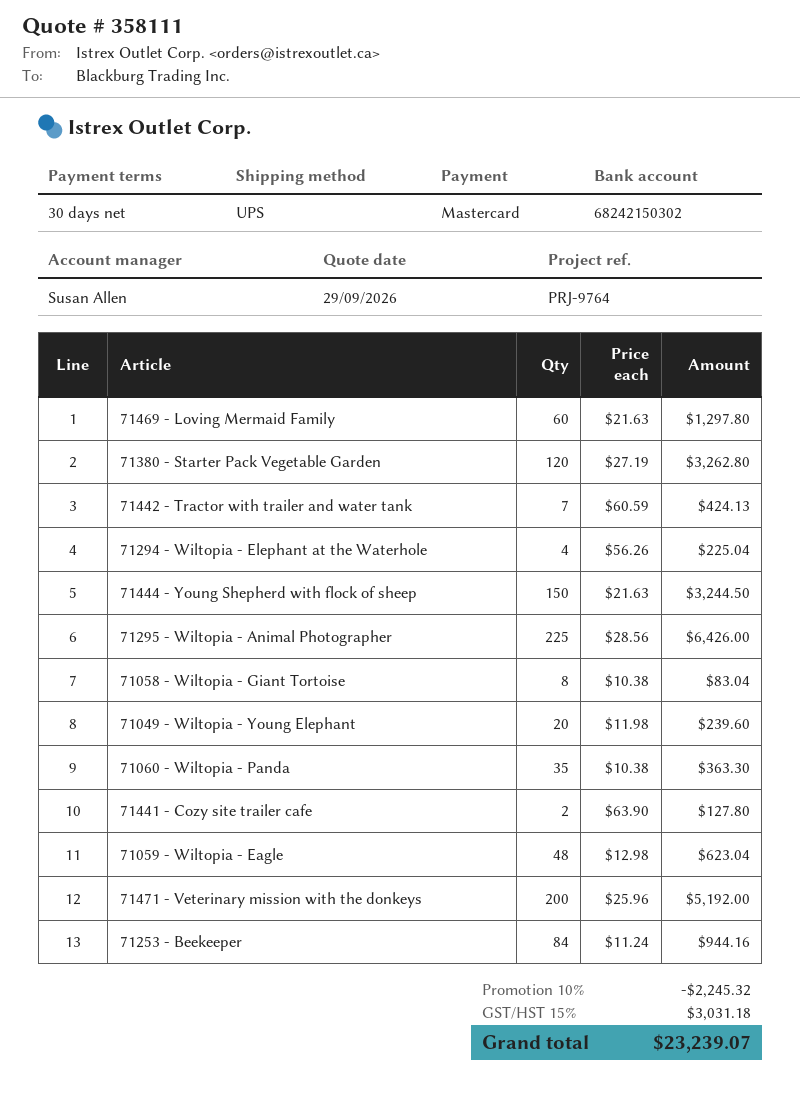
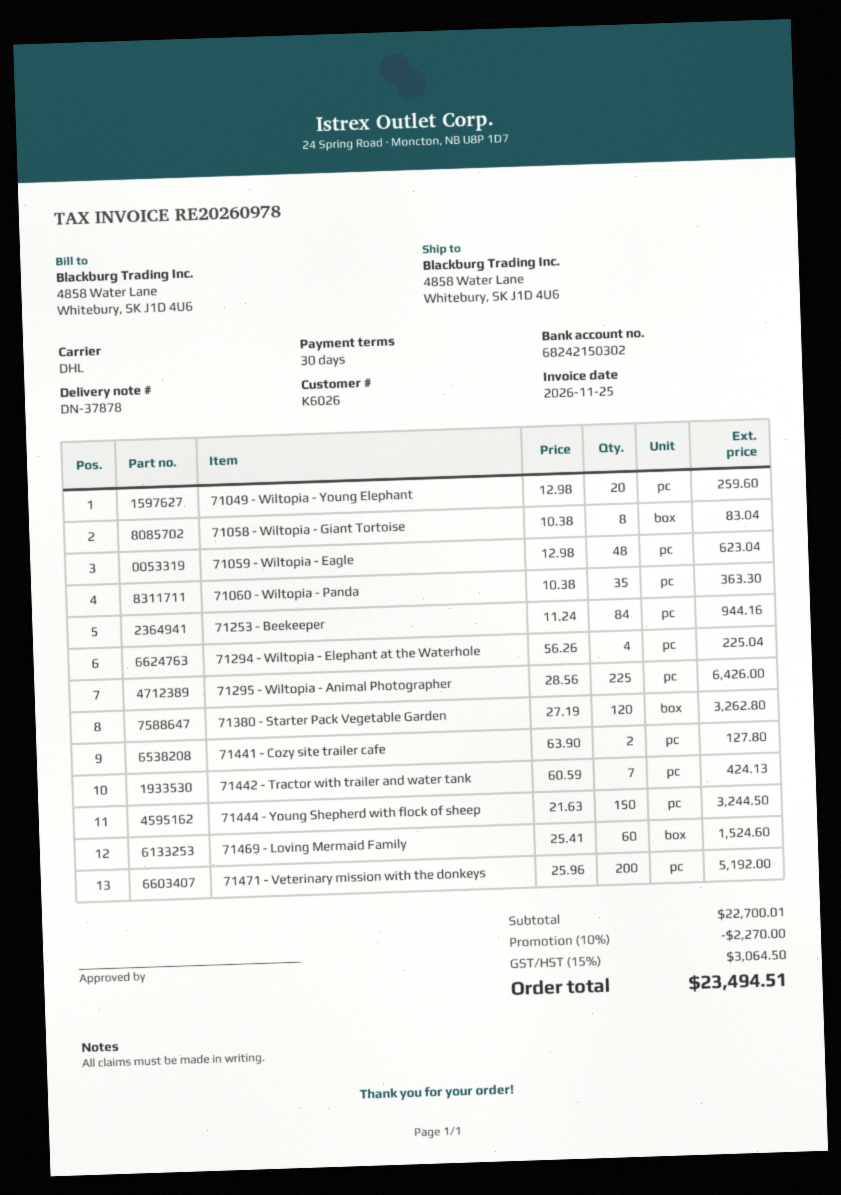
shipping method: UPS -> DHL
71469 - Loving Mermaid Family: 60 x 21.63 = 1297.80 -> 60 x 25.41 = 1524.60
71049 - Wiltopia - Young Elephant: 20 x 11.98 = 239.60 -> 20 x 12.98 = 259.60
discount: 10% = 2245.32 -> 10% = 2270.00
tax: 15% = 3031.18 -> 15% = 3064.50
total: 23239.07 -> 23494.51

